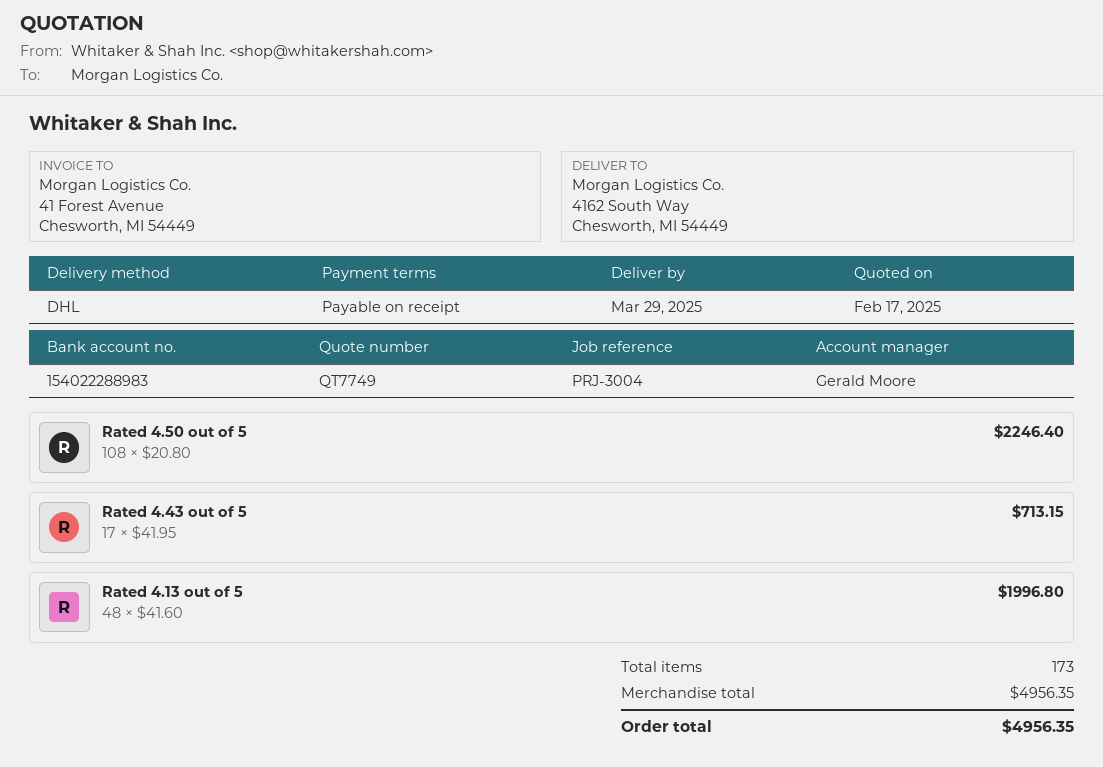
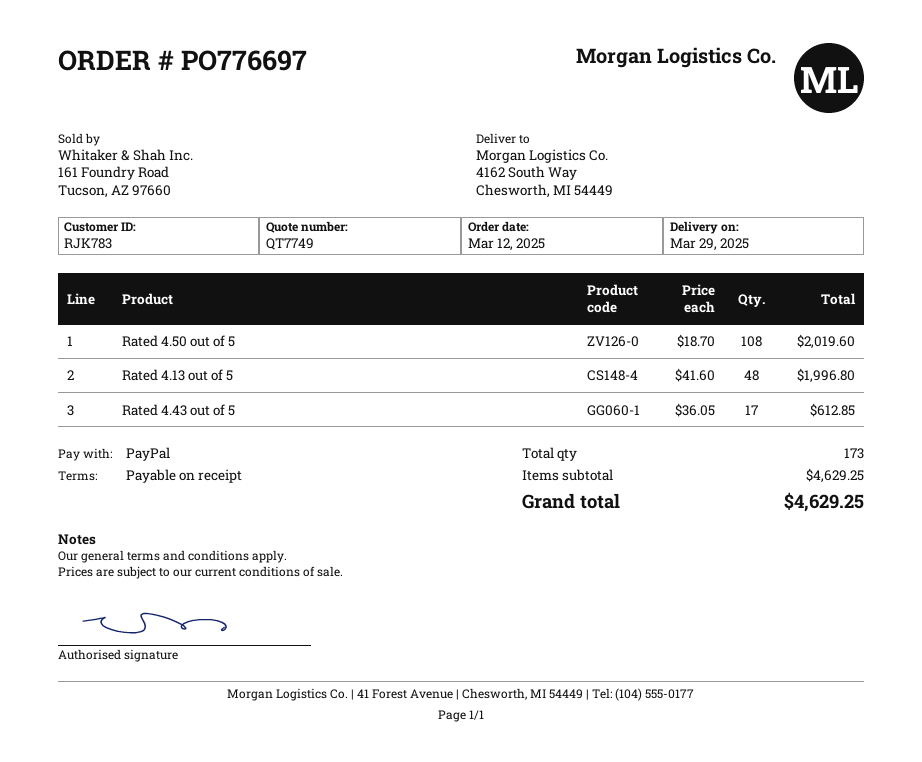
Rated 4.50 out of 5: 108 x 20.80 = 2246.40 -> 108 x 18.70 = 2019.60
Rated 4.43 out of 5: 17 x 41.95 = 713.15 -> 17 x 36.05 = 612.85
subtotal: 4956.35 -> 4629.25
total: 4956.35 -> 4629.25

